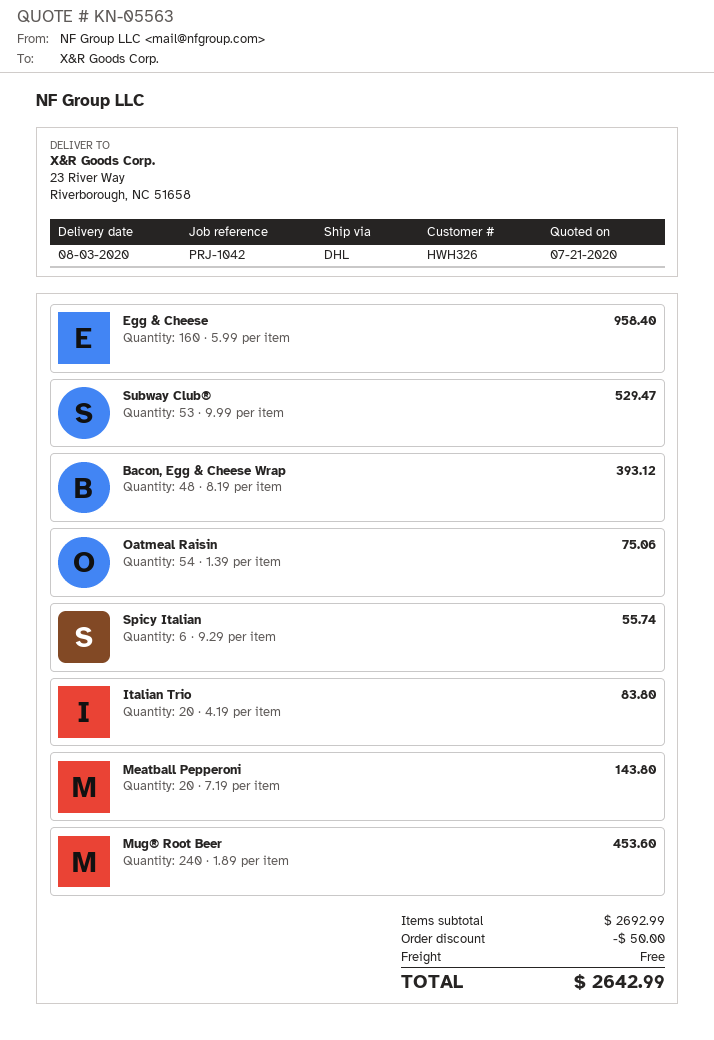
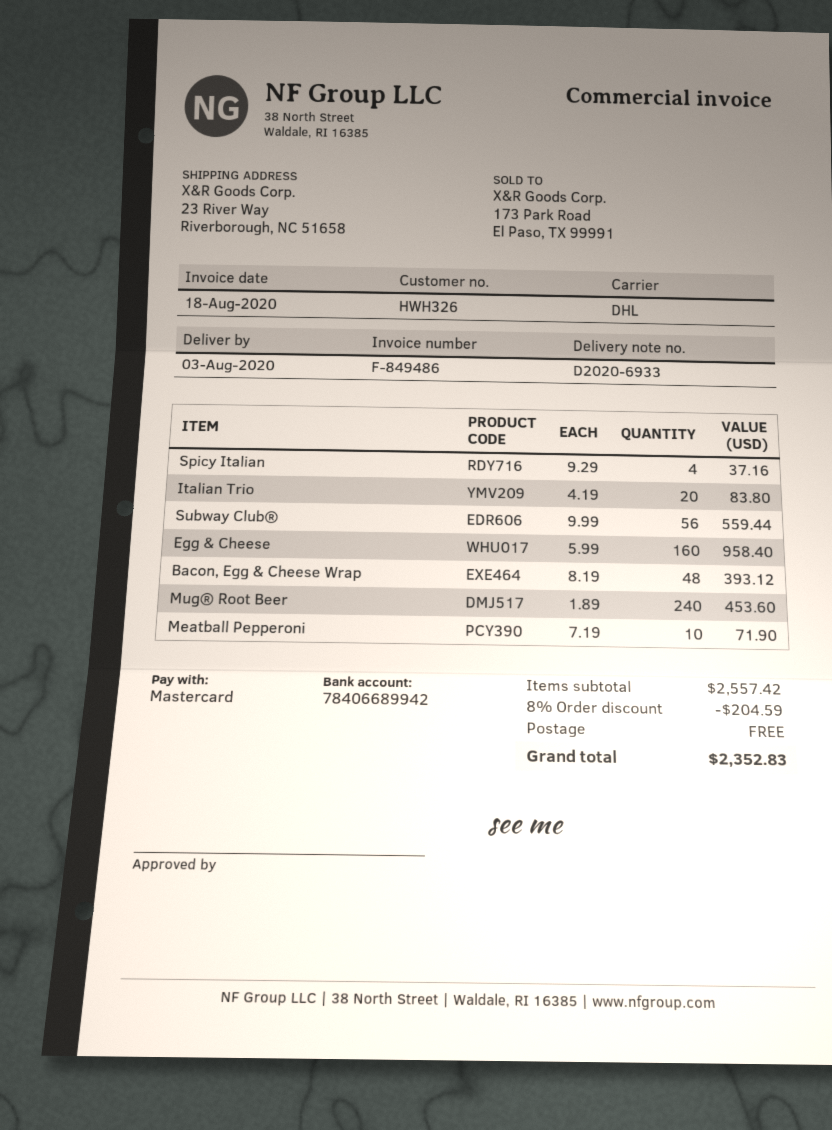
Subway Club®: 53 x 9.99 = 529.47 -> 56 x 9.99 = 559.44
Oatmeal Raisin: 54 x 1.39 = 75.06 -> none
Spicy Italian: 6 x 9.29 = 55.74 -> 4 x 9.29 = 37.16
Meatball Pepperoni: 20 x 7.19 = 143.80 -> 10 x 7.19 = 71.90
subtotal: 2692.99 -> 2557.42
discount: 50.00 -> 204.59
total: 2642.99 -> 2352.83

